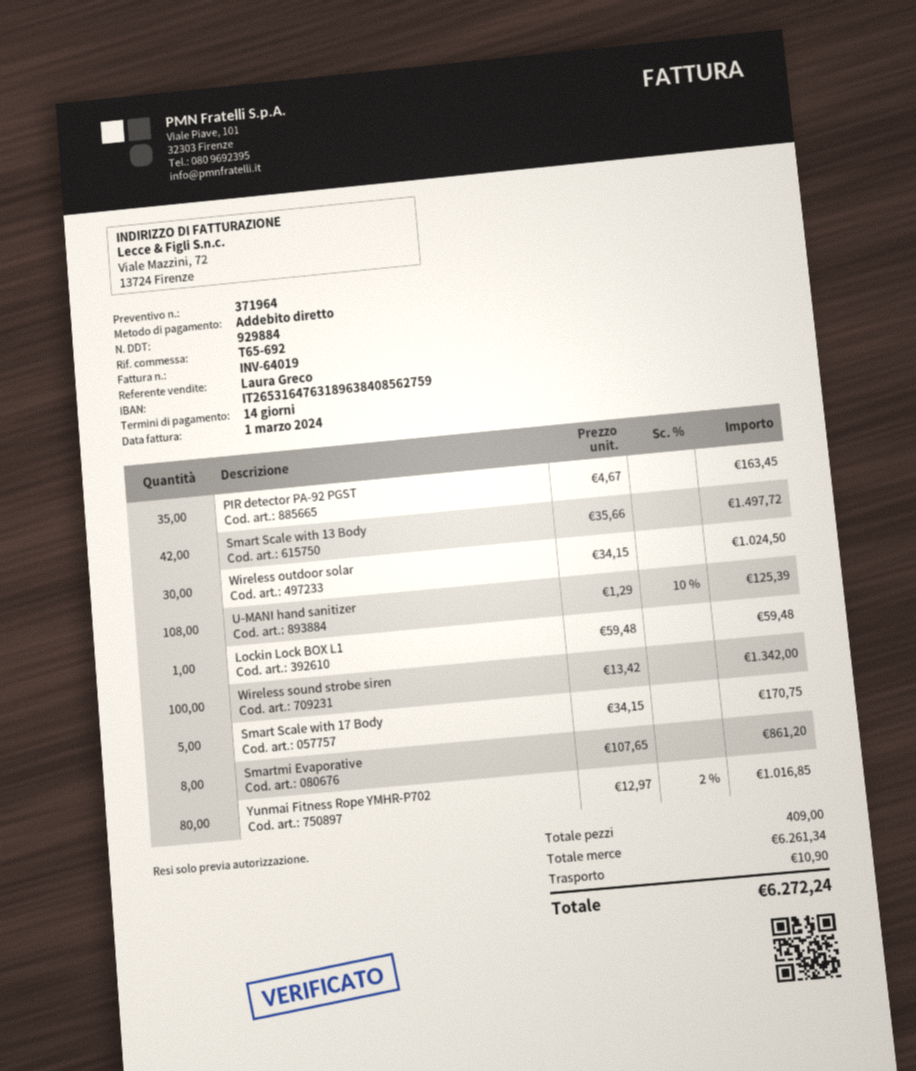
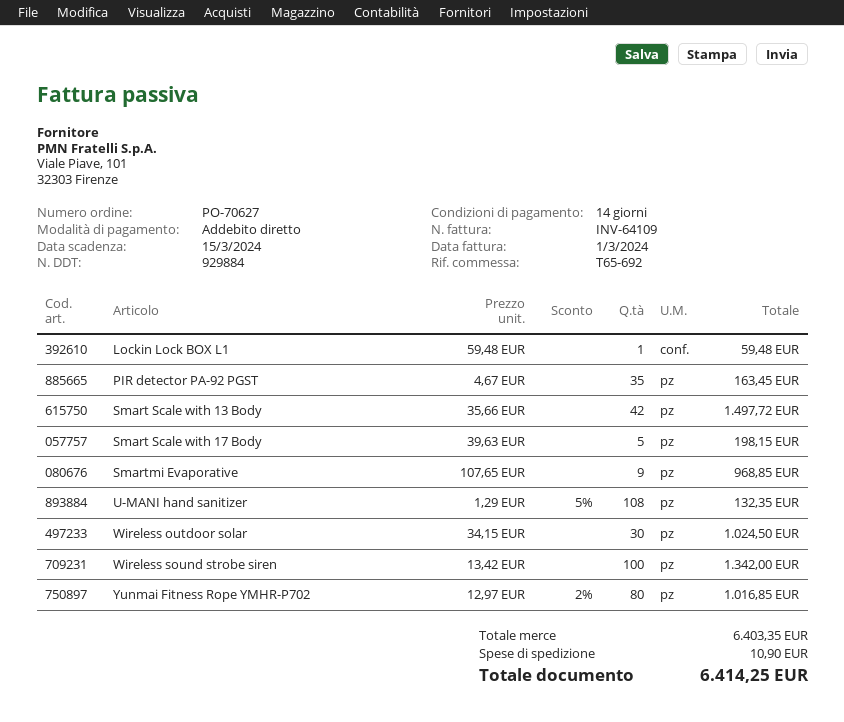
invoice number: INV-64019 -> INV-64109
U-MANI hand sanitizer: 108 x 1.29 - 10% = 125.39 -> 108 x 1.29 - 5% = 132.35
Smart Scale with 17 Body: 5 x 34.15 = 170.75 -> 5 x 39.63 = 198.15
Smartmi Evaporative: 8 x 107.65 = 861.20 -> 9 x 107.65 = 968.85
subtotal: 6261.34 -> 6403.35
total: 6272.24 -> 6414.25

